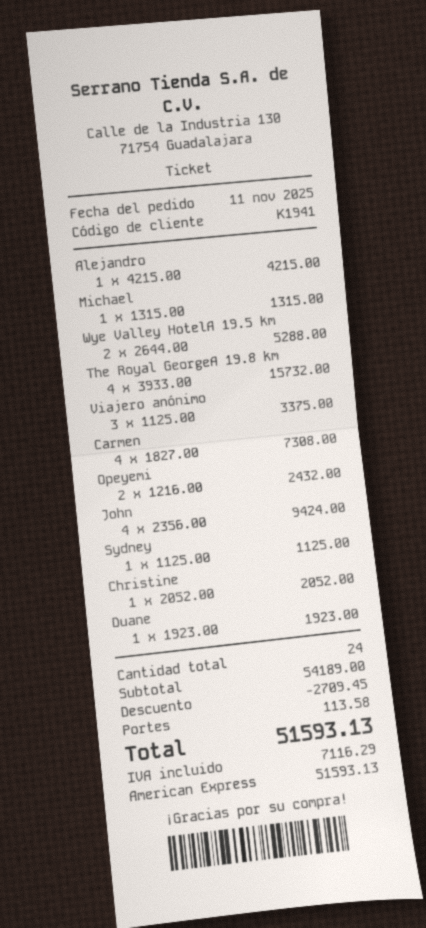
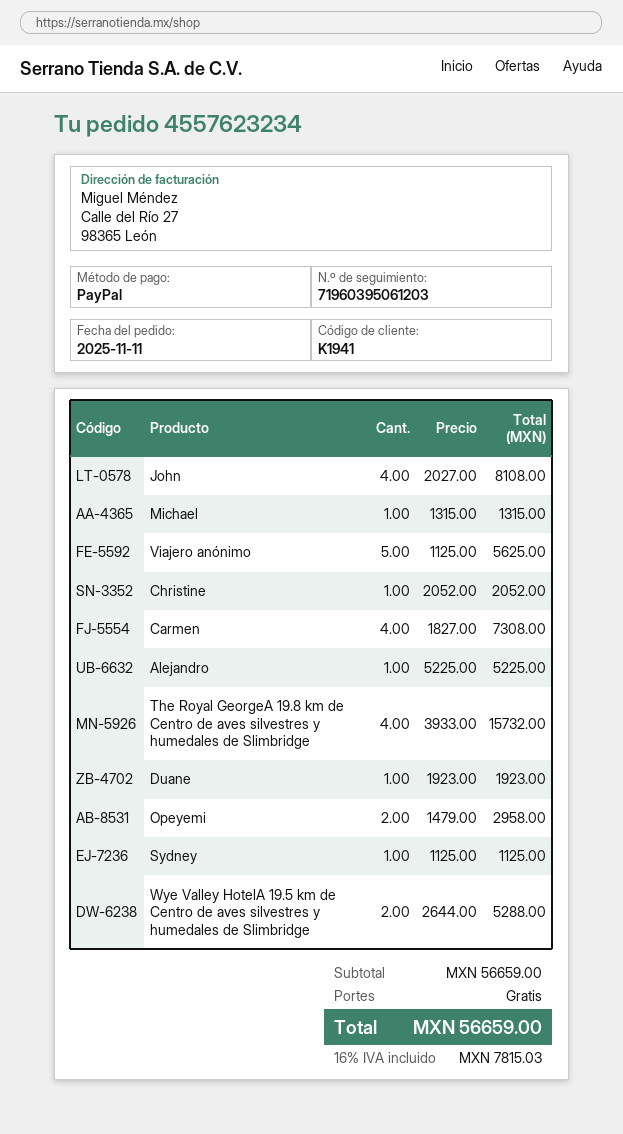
payment method: American Express -> PayPal
Alejandro: 1 x 4215.00 = 4215.00 -> 1 x 5225.00 = 5225.00
Viajero anónimo: 3 x 1125.00 = 3375.00 -> 5 x 1125.00 = 5625.00
Opeyemi: 2 x 1216.00 = 2432.00 -> 2 x 1479.00 = 2958.00
John: 4 x 2356.00 = 9424.00 -> 4 x 2027.00 = 8108.00
subtotal: 54189.00 -> 56659.00
discount: 2709.45 -> none
shipping: 113.58 -> 0.00
tax: 7116.29 -> 7815.03
total: 51593.13 -> 56659.00

